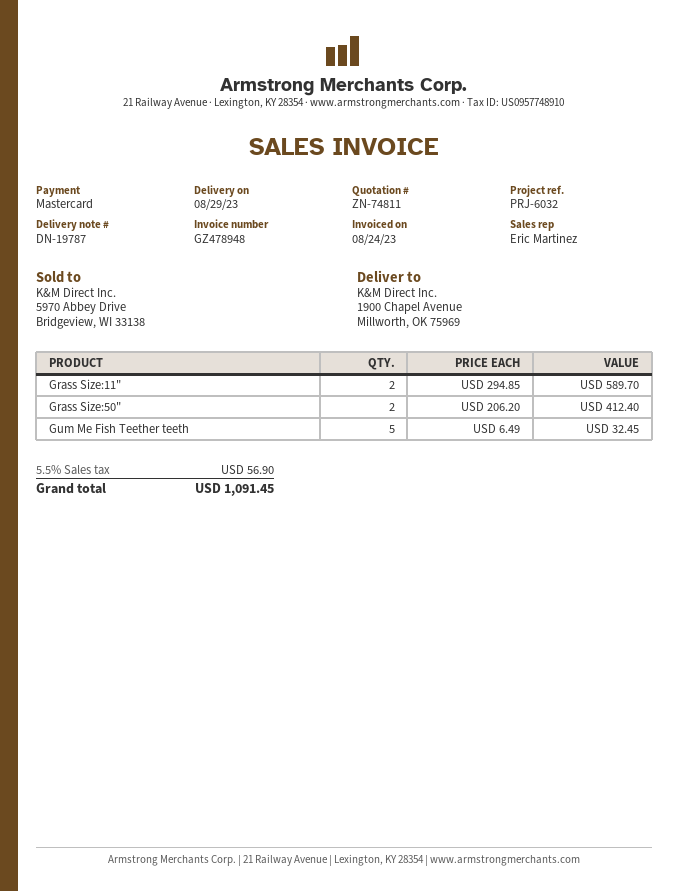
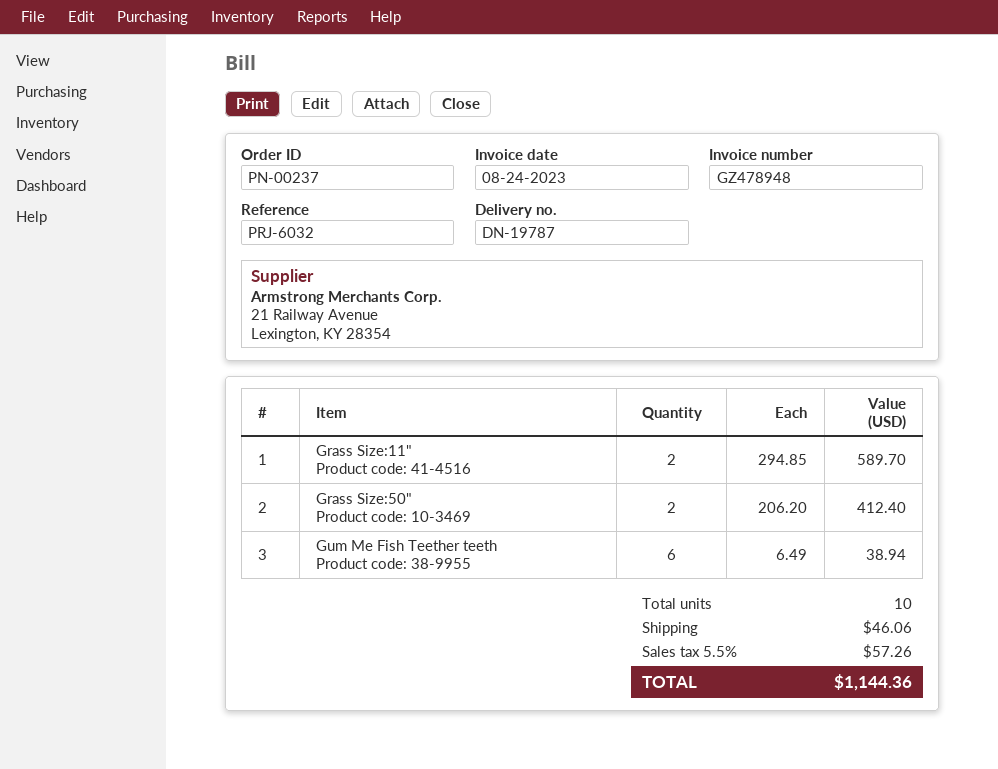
Gum Me Fish Teether teeth: 5 x 6.49 = 32.45 -> 6 x 6.49 = 38.94
shipping: none -> 46.06
tax: 5.5% = 56.90 -> 5.5% = 57.26
total: 1091.45 -> 1144.36

